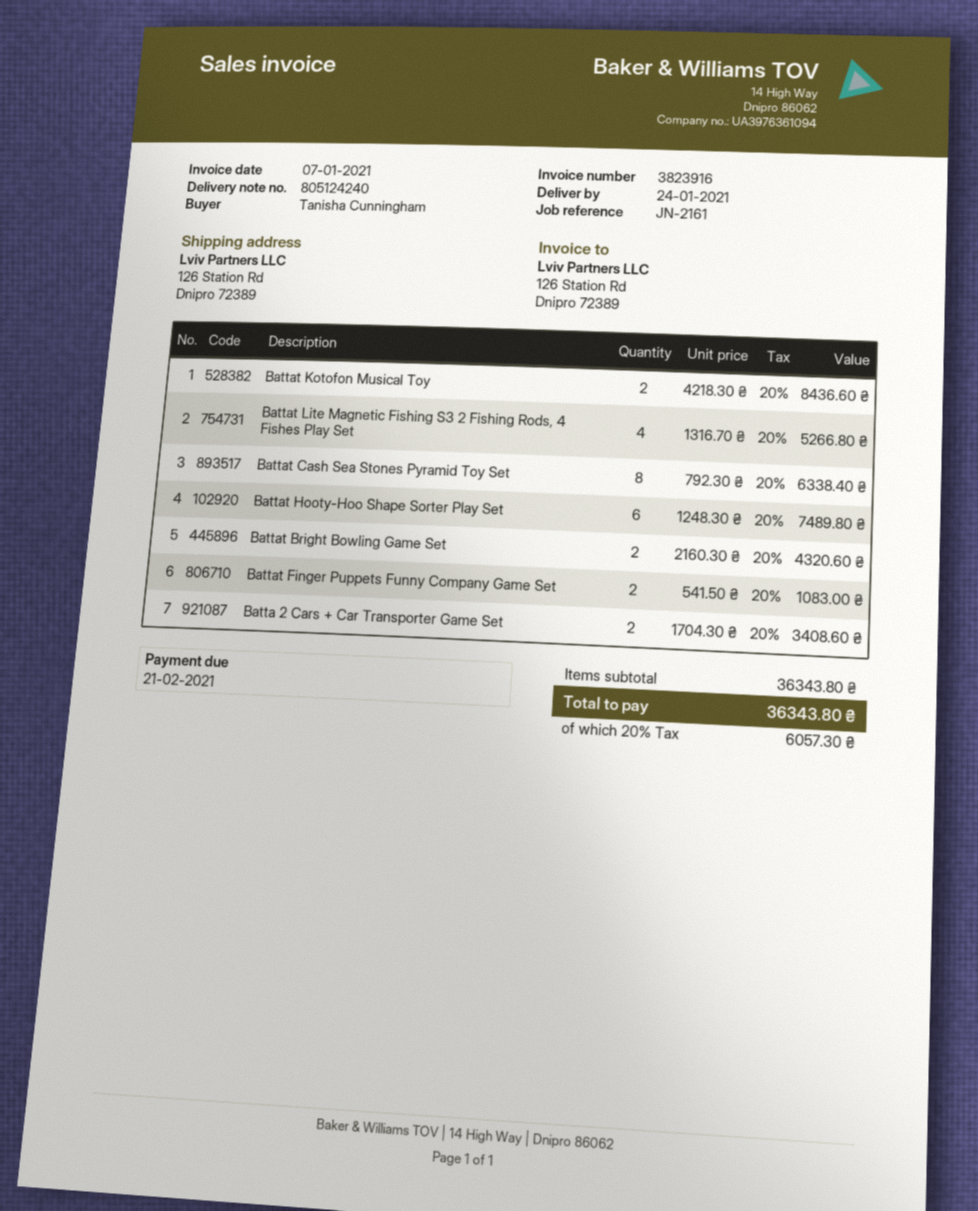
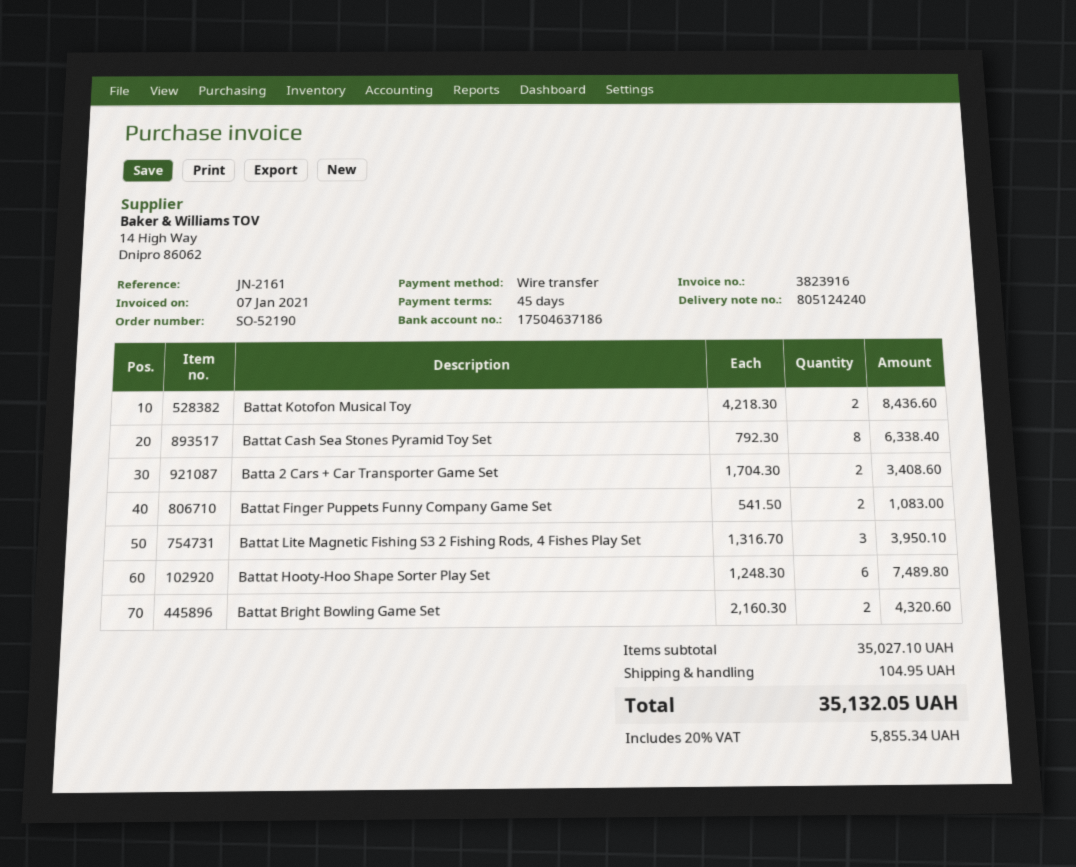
Battat Lite Magnetic Fishing S3 2 Fishing Rods, 4 Fishes Play Set: 4 x 1316.70 = 5266.80 -> 3 x 1316.70 = 3950.10
subtotal: 36343.80 -> 35027.10
shipping: none -> 104.95
tax: 20% = 6057.30 -> 20% = 5855.34
total: 36343.80 -> 35132.05

